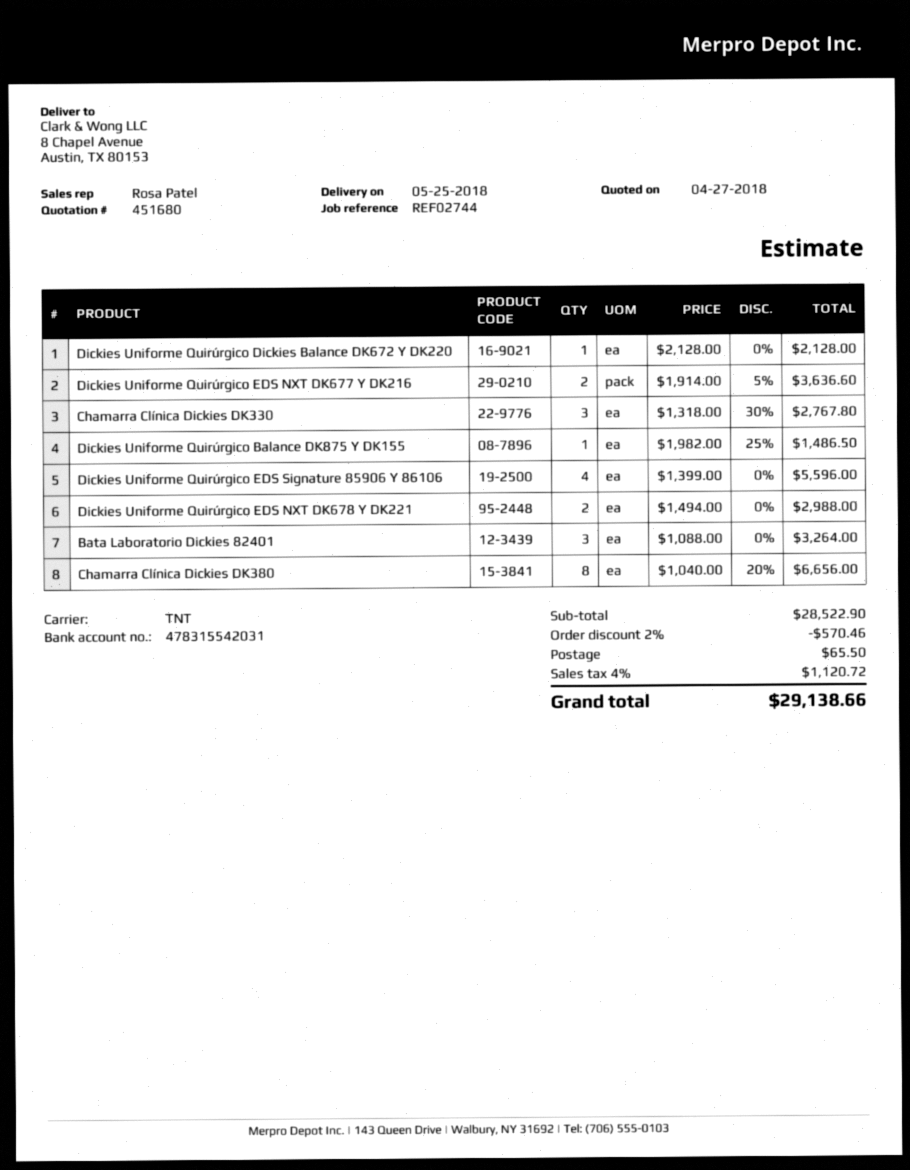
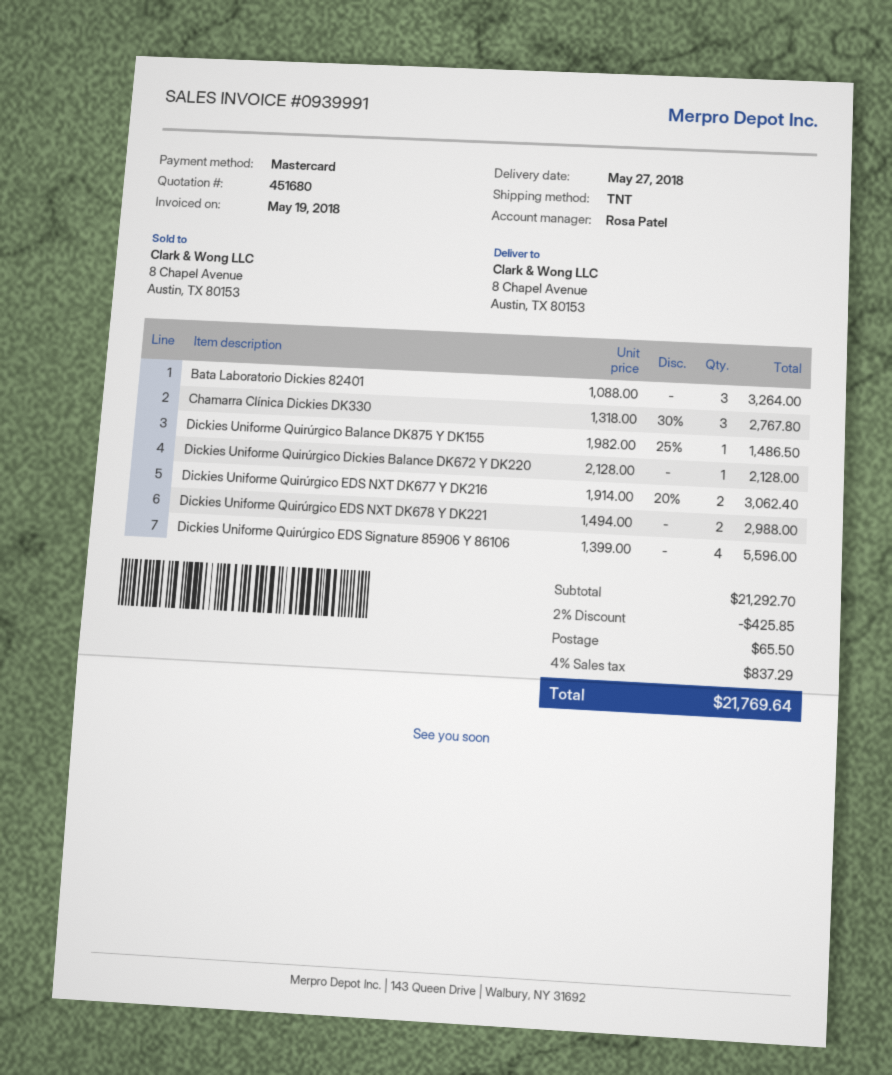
delivery date: 2018-05-25 -> 2018-05-27
Dickies Uniforme Quirúrgico EDS NXT DK677 Y DK216: 2 x 1914.00 - 5% = 3636.60 -> 2 x 1914.00 - 20% = 3062.40
Chamarra Clínica Dickies DK380: 8 x 1040.00 - 20% = 6656.00 -> none
subtotal: 28522.90 -> 21292.70
discount: 2% = 570.46 -> 2% = 425.85
tax: 4% = 1120.72 -> 4% = 837.29
total: 29138.66 -> 21769.64

